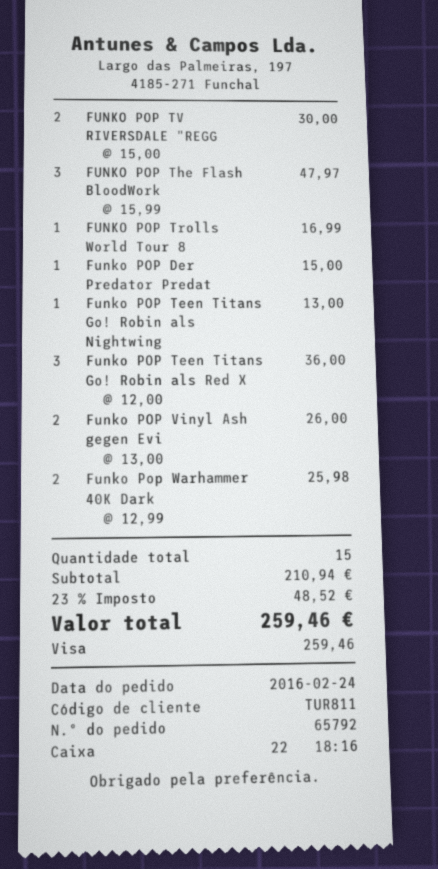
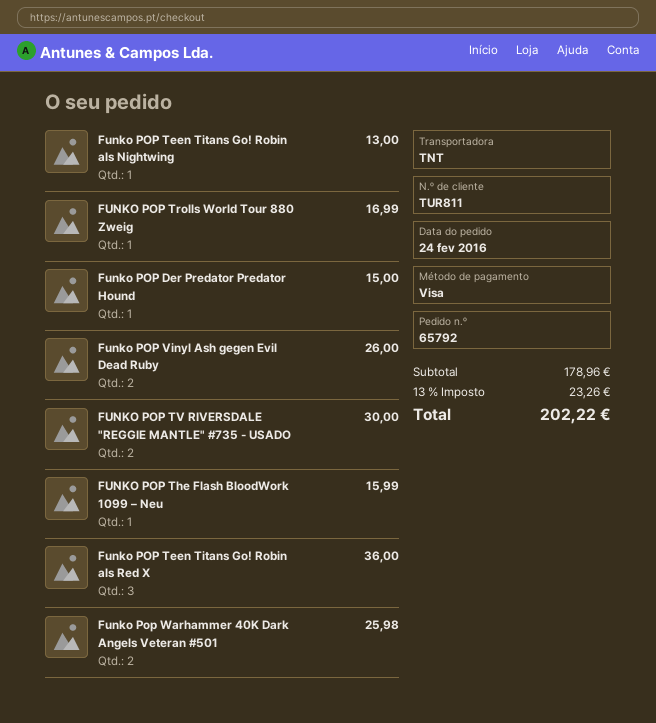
FUNKO POP The Flash BloodWork: 3 for 47.97 -> 1 for 15.99
subtotal: 210.94 -> 178.96
tax: 23% = 48.52 -> 13% = 23.26
total: 259.46 -> 202.22

